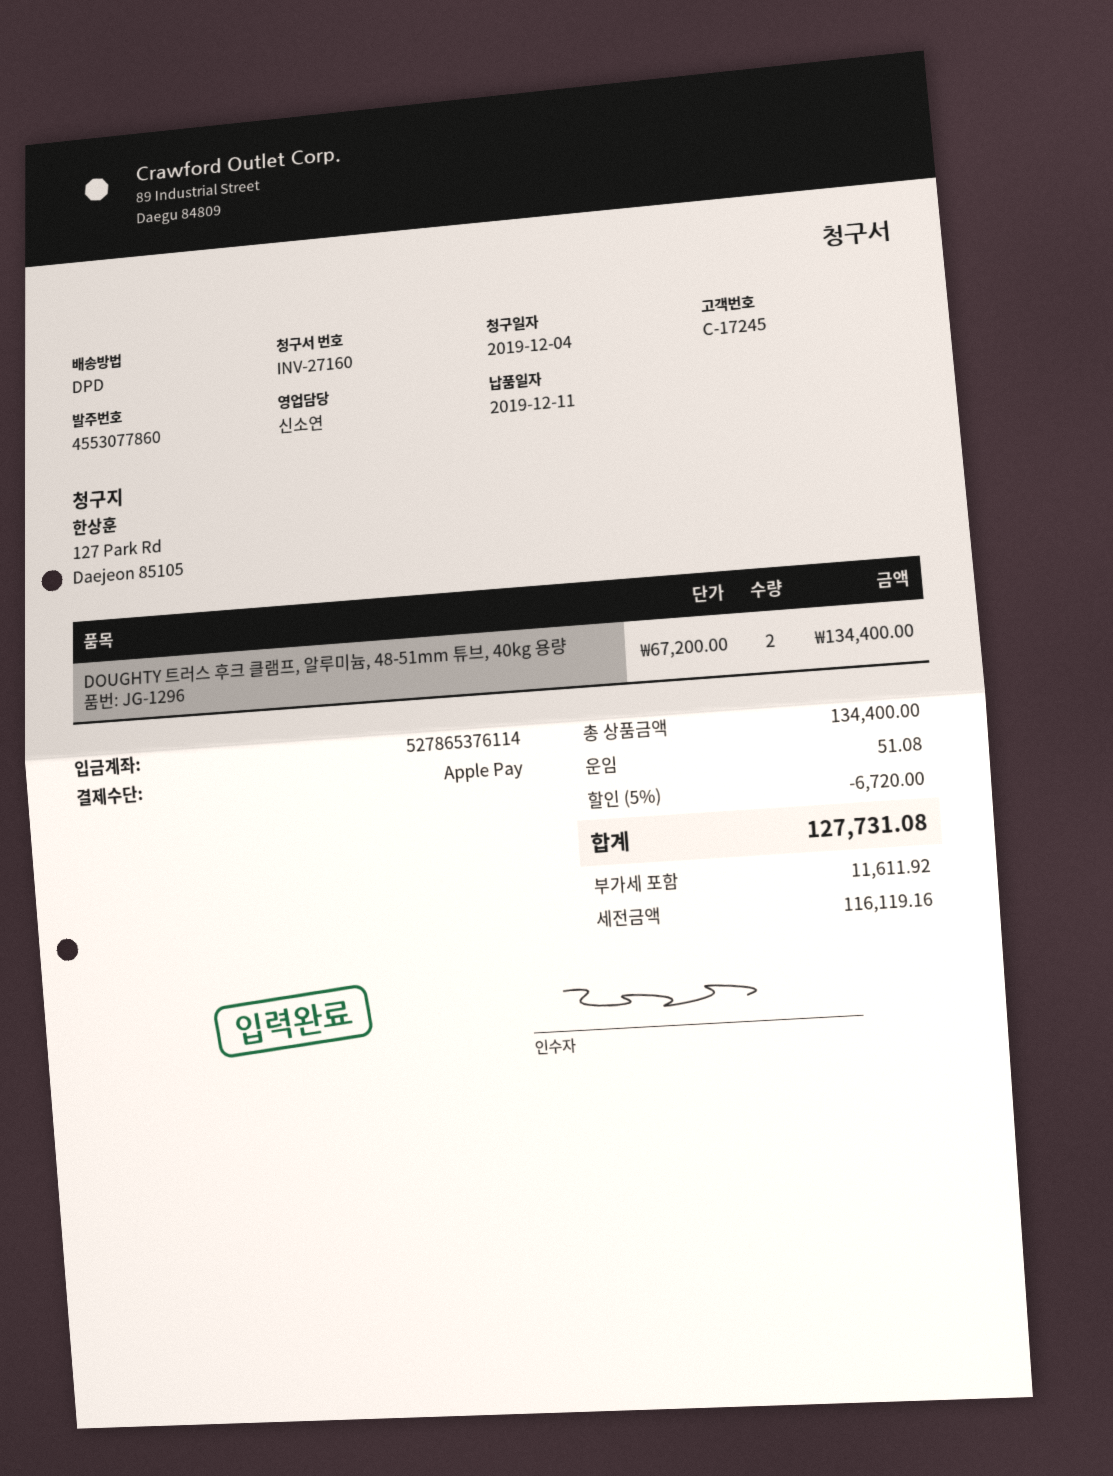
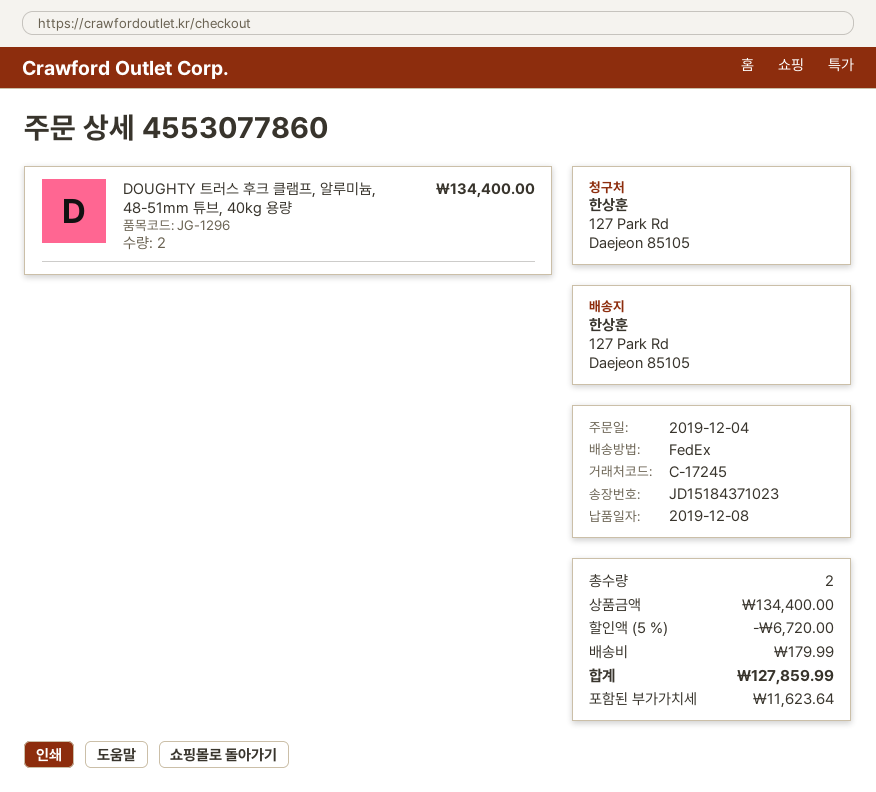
delivery date: 2019-12-11 -> 2019-12-08
shipping method: DPD -> FedEx
shipping: 51.08 -> 179.99
tax: 11611.92 -> 11623.64
total: 127731.08 -> 127859.99

